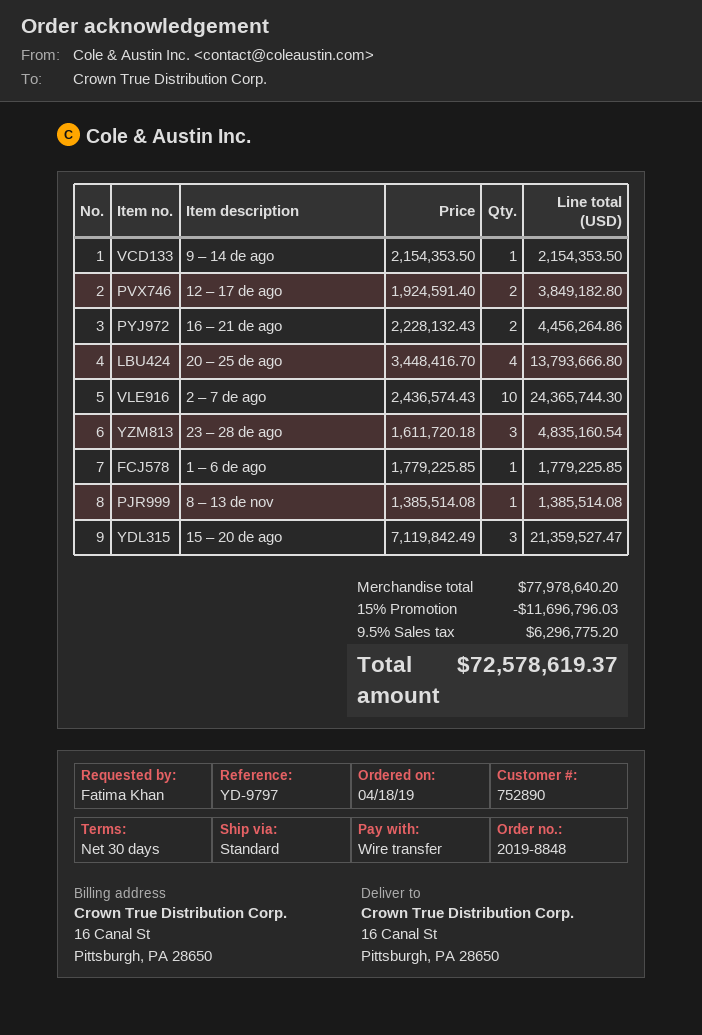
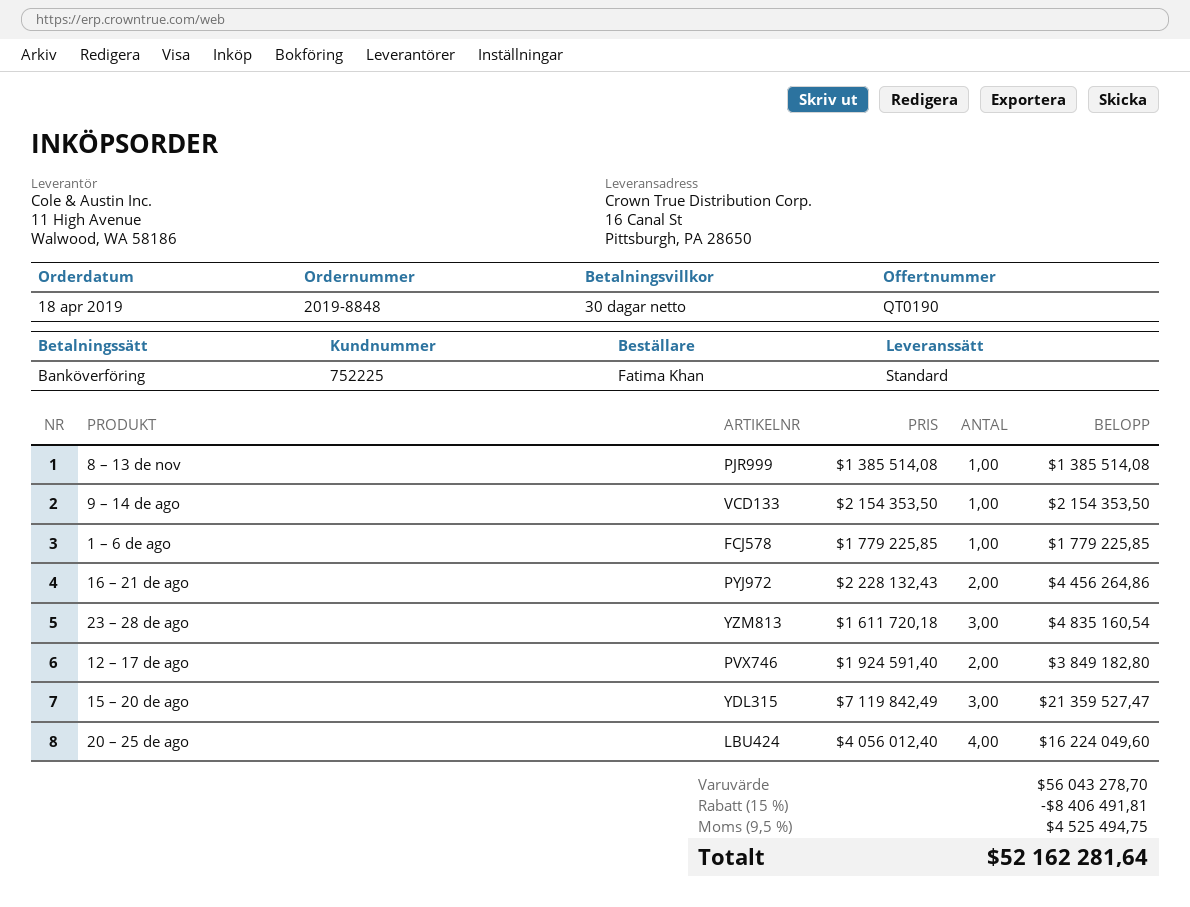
customer number: 752890 -> 752225
20 – 25 de ago: 4 x 3448416.70 = 13793666.80 -> 4 x 4056012.40 = 16224049.60
2 – 7 de ago: 10 x 2436574.43 = 24365744.30 -> none
subtotal: 77978640.20 -> 56043278.70
discount: 15% = 11696796.03 -> 15% = 8406491.81
tax: 9.5% = 6296775.20 -> 9.5% = 4525494.75
total: 72578619.37 -> 52162281.64

